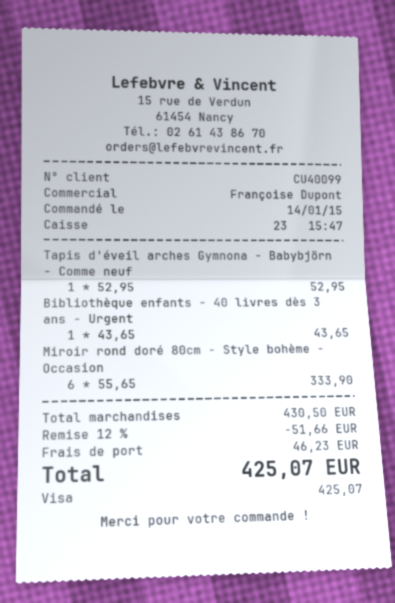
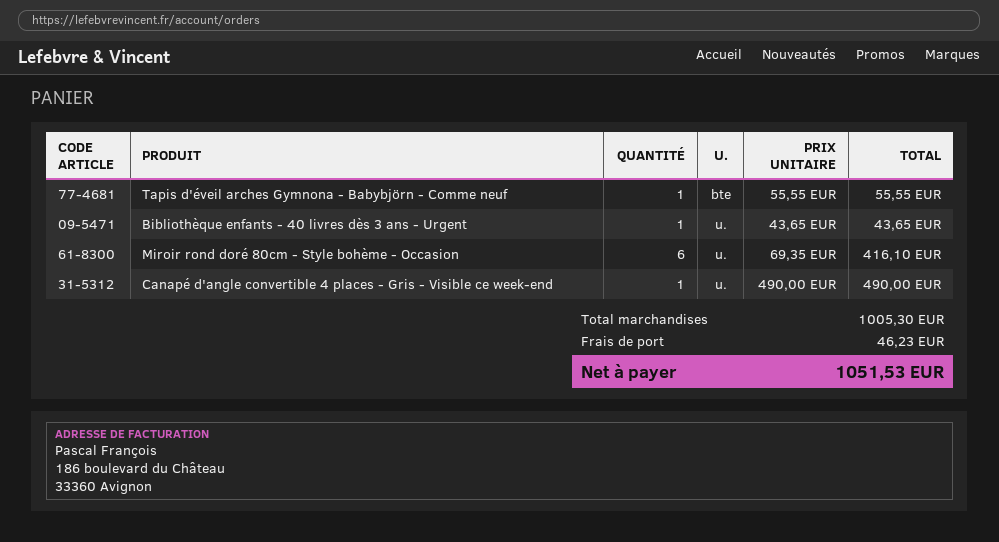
Tapis d'éveil arches Gymnona - Babybjörn - Comme neuf: 1 x 52.95 = 52.95 -> 1 x 55.55 = 55.55
Miroir rond doré 80cm - Style bohème - Occasion: 6 x 55.65 = 333.90 -> 6 x 69.35 = 416.10
Canapé d'angle convertible 4 places - Gris - Visible ce week-end: none -> 1 x 490.00 = 490.00
subtotal: 430.50 -> 1005.30
discount: 12% = 51.66 -> none
total: 425.07 -> 1051.53

